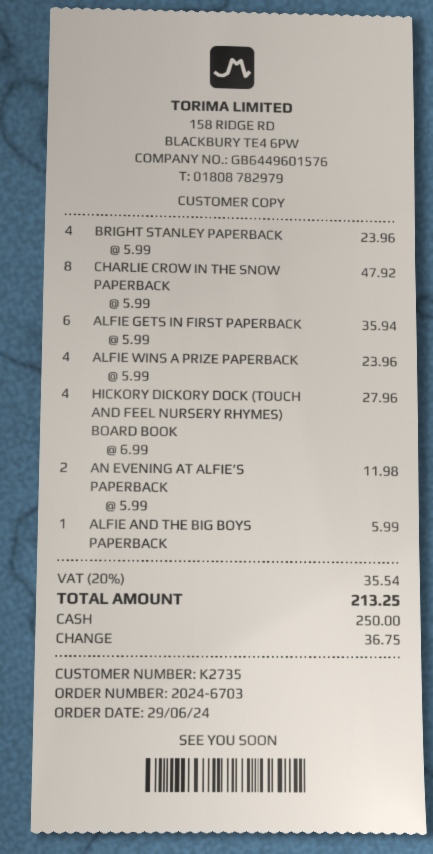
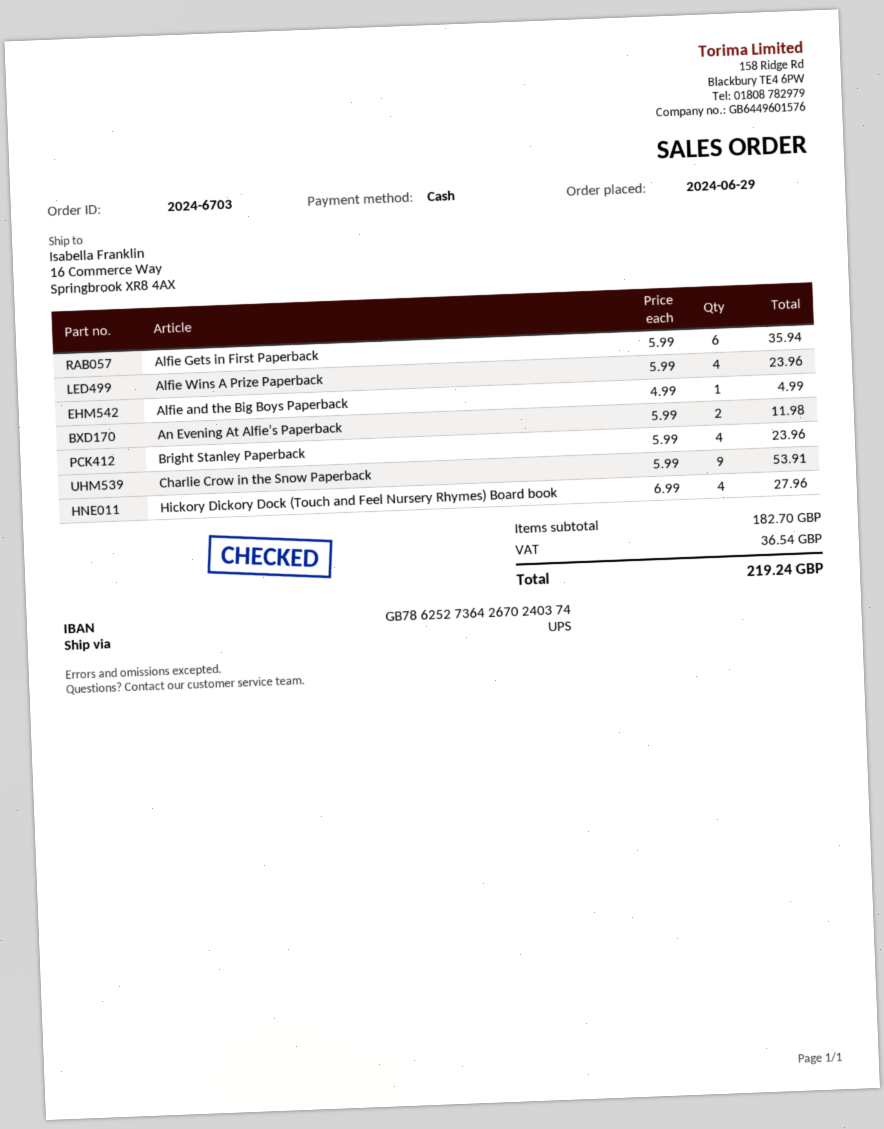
CHARLIE CROW IN THE SNOW PAPERBACK: 8 x 5.99 = 47.92 -> 9 x 5.99 = 53.91
ALFIE AND THE BIG BOYS PAPERBACK: 1 x 5.99 = 5.99 -> 1 x 4.99 = 4.99
tax: 35.54 -> 36.54
total: 213.25 -> 219.24

